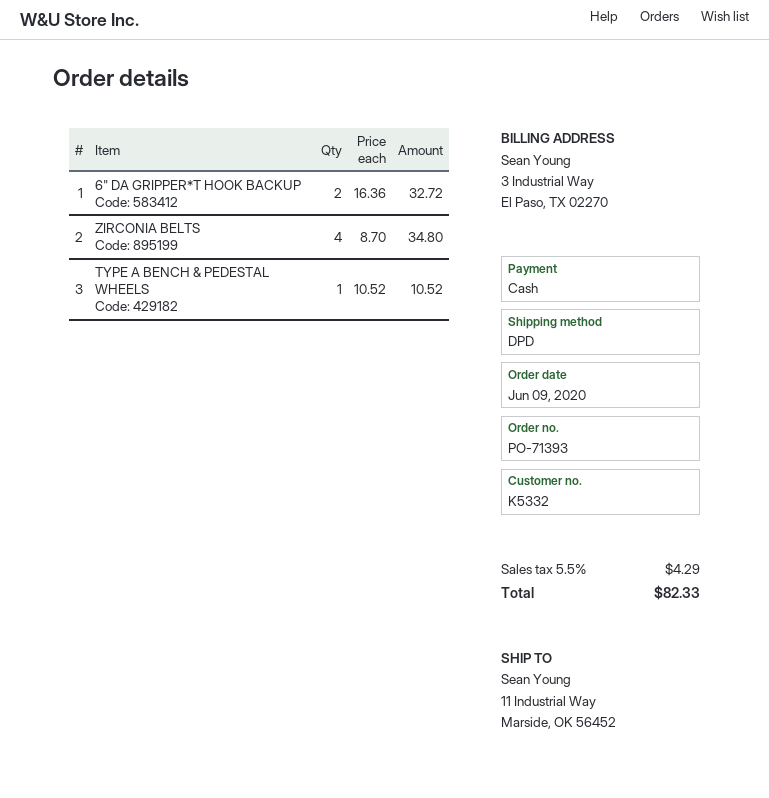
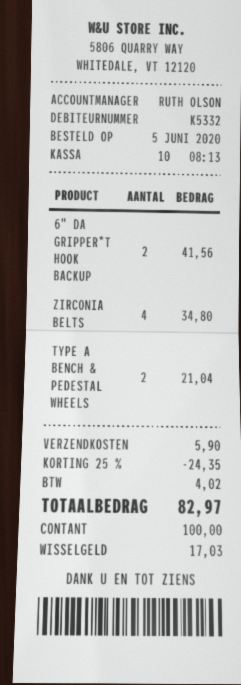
order date: 2020-06-09 -> 2020-06-05
6" DA GRIPPER*T HOOK BACKUP: 2 for 32.72 -> 2 for 41.56
TYPE A BENCH & PEDESTAL WHEELS: 1 for 10.52 -> 2 for 21.04
discount: none -> 25% = 24.35
shipping: none -> 5.90
tax: 4.29 -> 4.02
total: 82.33 -> 82.97

